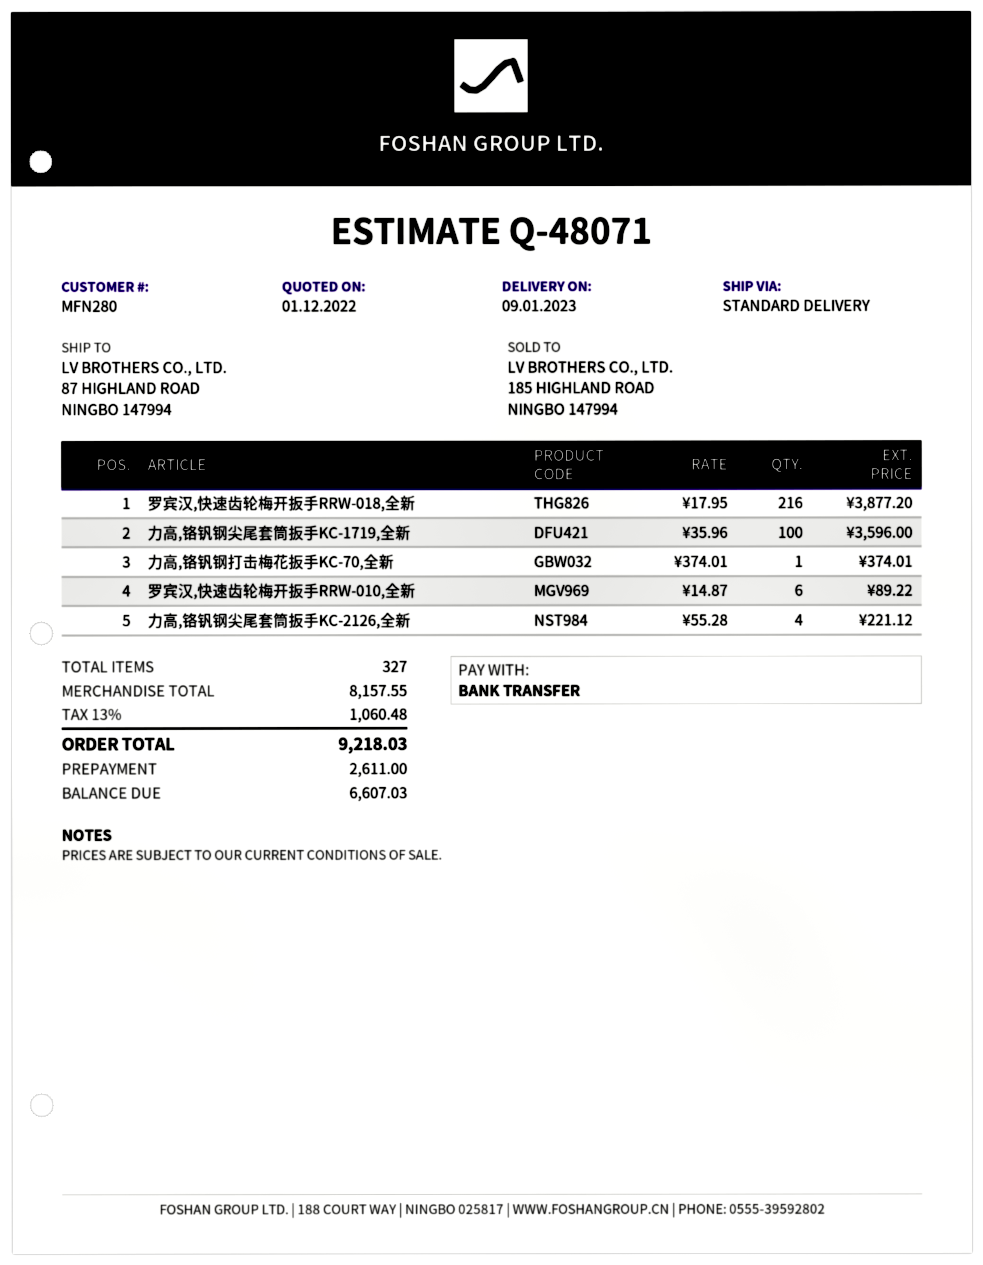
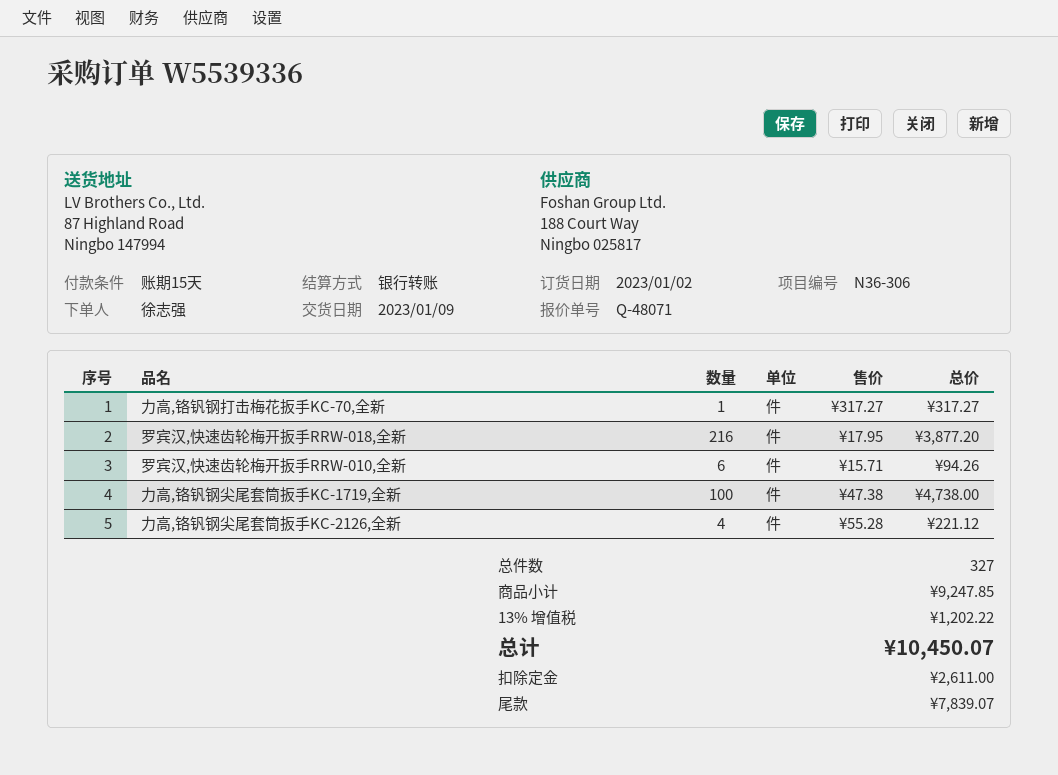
力高,铬钒钢尖尾套筒扳手KC-1719,全新: 100 x 35.96 = 3596.00 -> 100 x 47.38 = 4738.00
力高,铬钒钢打击梅花扳手KC-70,全新: 1 x 374.01 = 374.01 -> 1 x 317.27 = 317.27
罗宾汉,快速齿轮梅开扳手RRW-010,全新: 6 x 14.87 = 89.22 -> 6 x 15.71 = 94.26
subtotal: 8157.55 -> 9247.85
tax: 13% = 1060.48 -> 13% = 1202.22
total: 9218.03 -> 10450.07
balance: 6607.03 -> 7839.07

